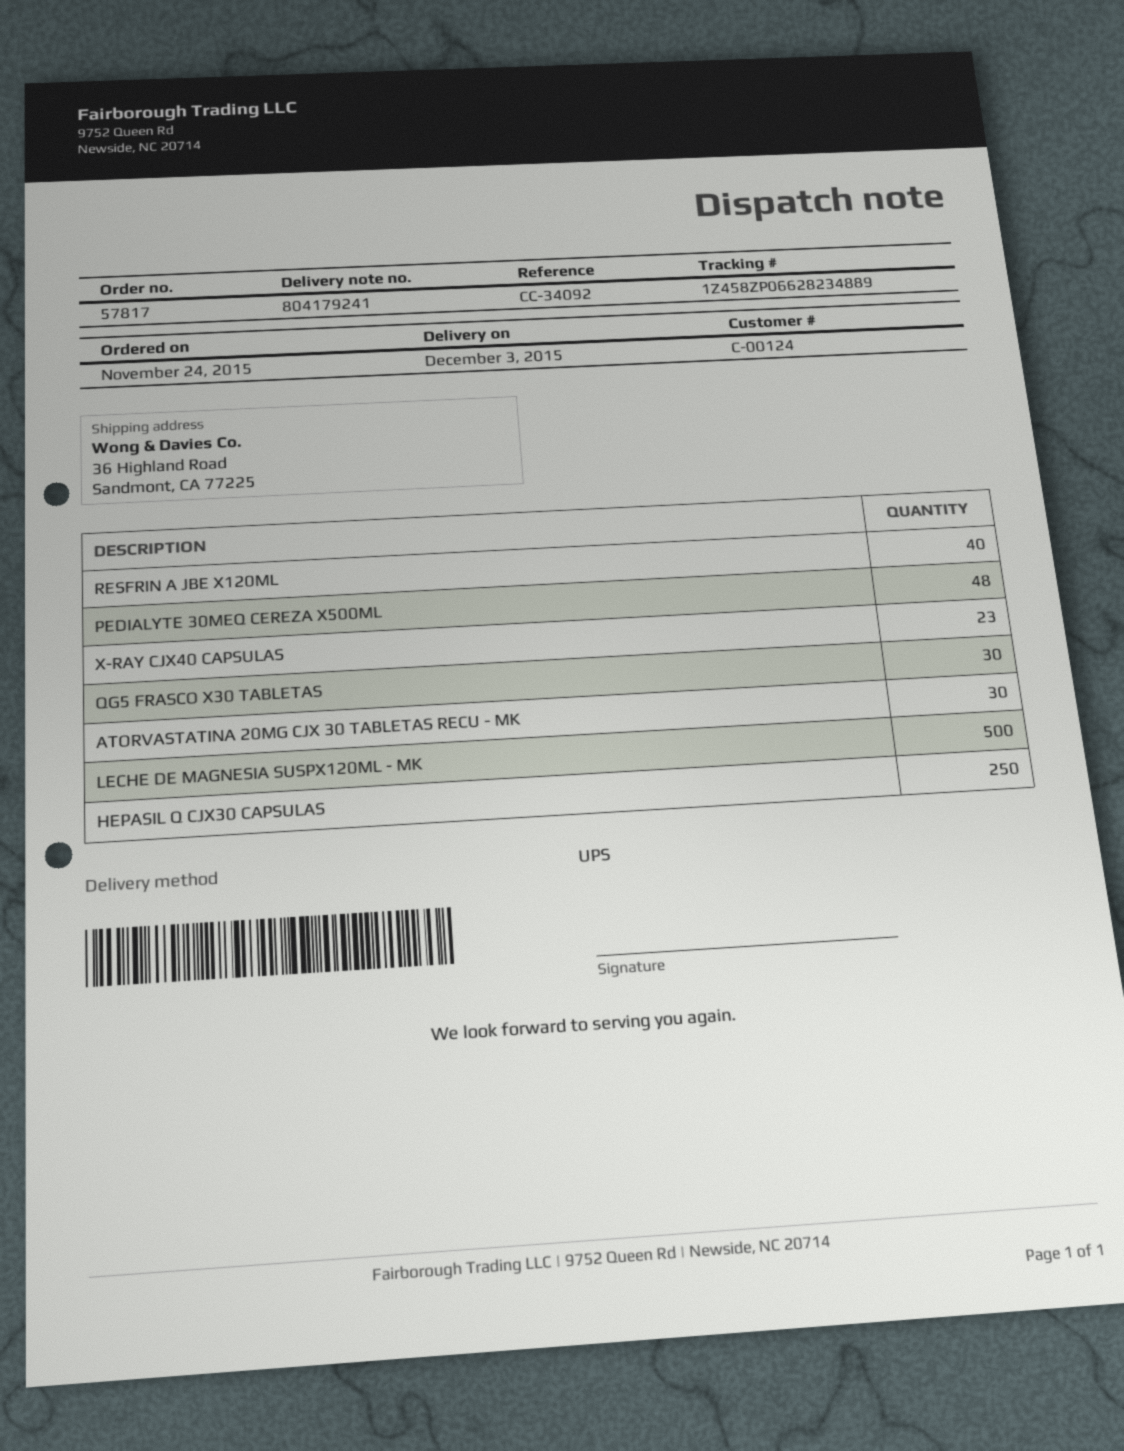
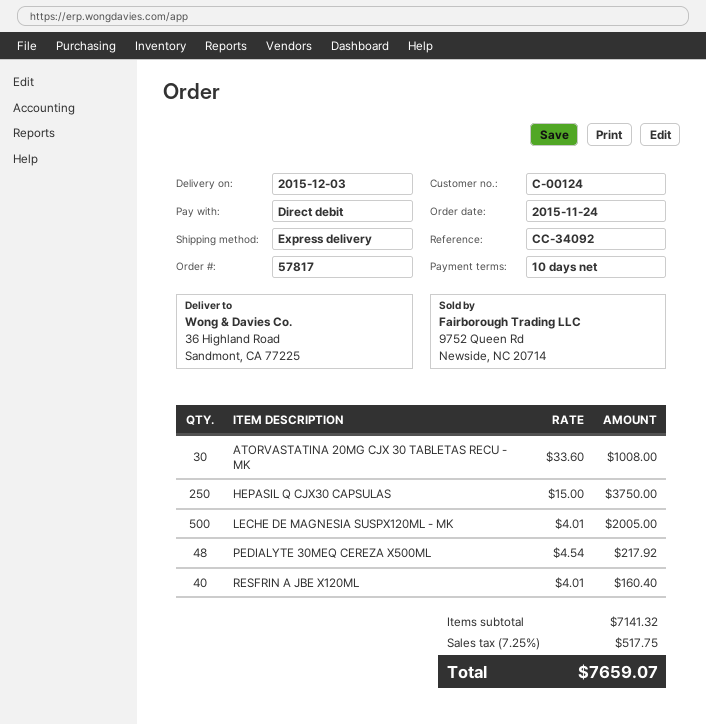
shipping method: UPS -> express
X-RAY CJX40 CAPSULAS: 23 -> none
QG5 FRASCO X30 TABLETAS: 30 -> none

